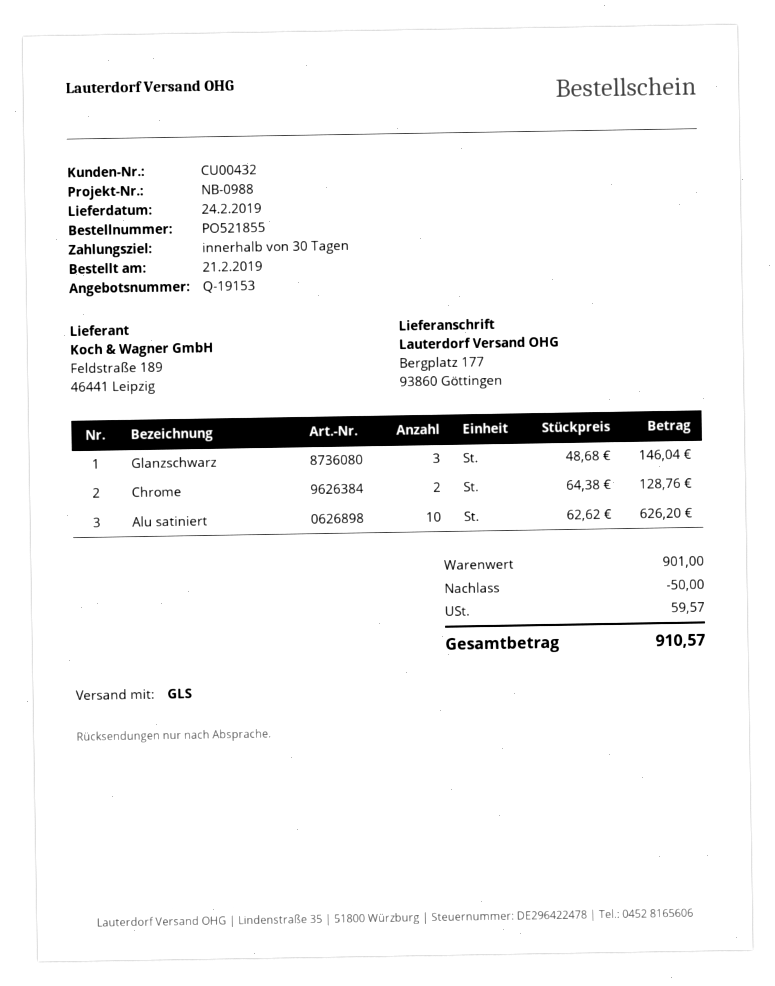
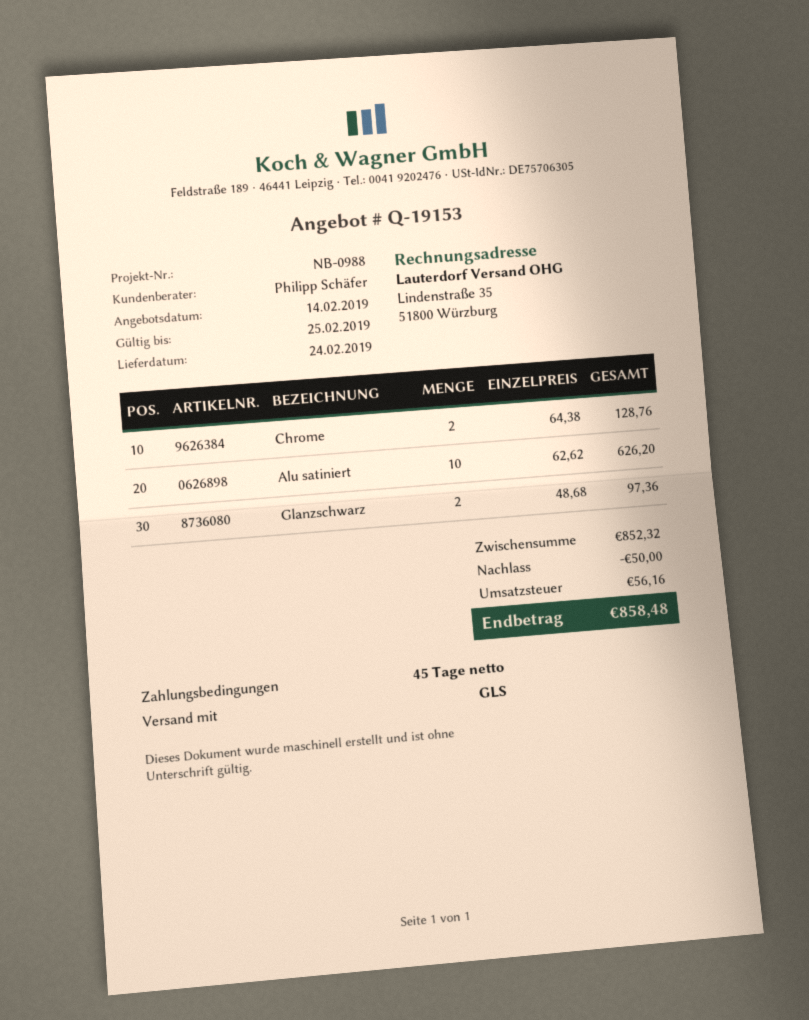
payment terms: 30 days -> 45 days
Glanzschwarz: 3 x 48.68 = 146.04 -> 2 x 48.68 = 97.36
subtotal: 901.00 -> 852.32
tax: 59.57 -> 56.16
total: 910.57 -> 858.48

